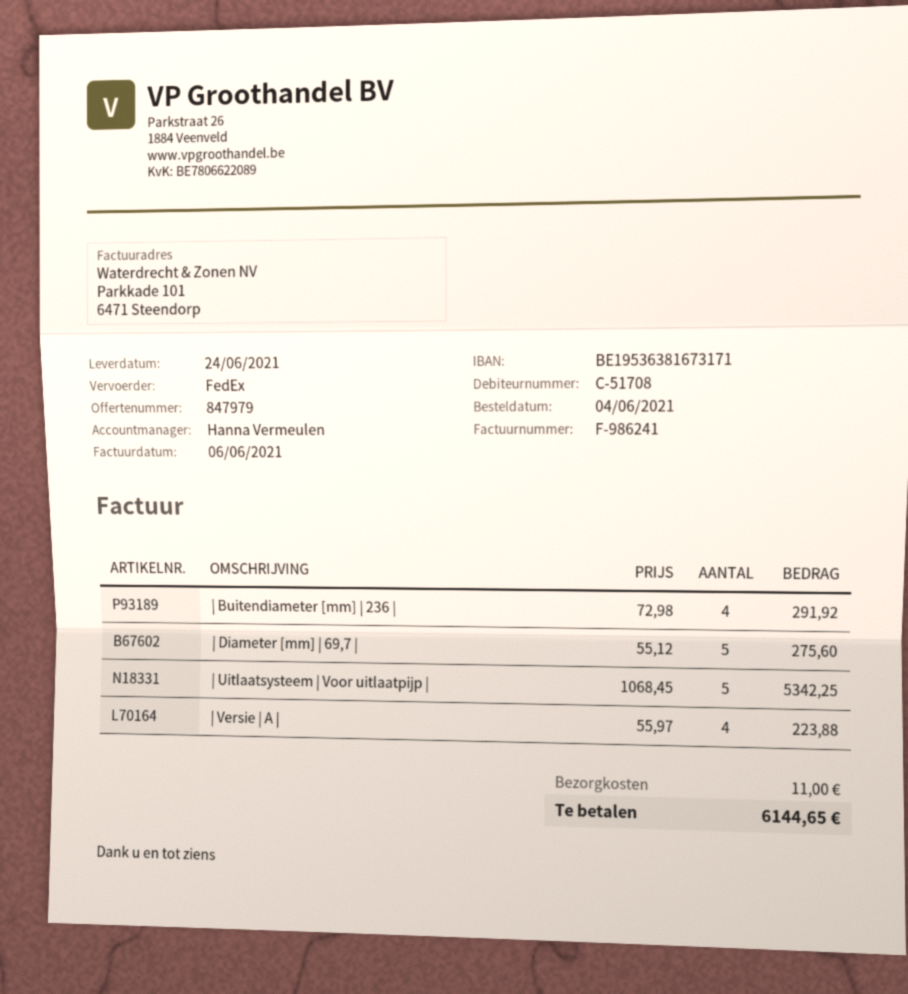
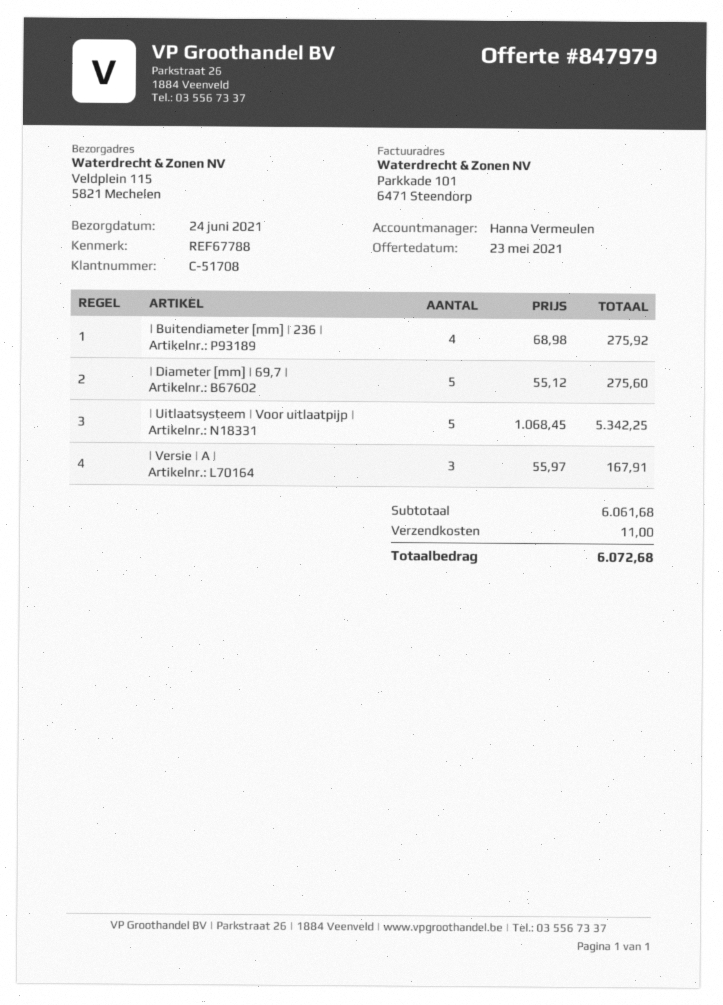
| Buitendiameter [mm] | 236 |: 4 x 72.98 = 291.92 -> 4 x 68.98 = 275.92
| Versie | A |: 4 x 55.97 = 223.88 -> 3 x 55.97 = 167.91
total: 6144.65 -> 6072.68

